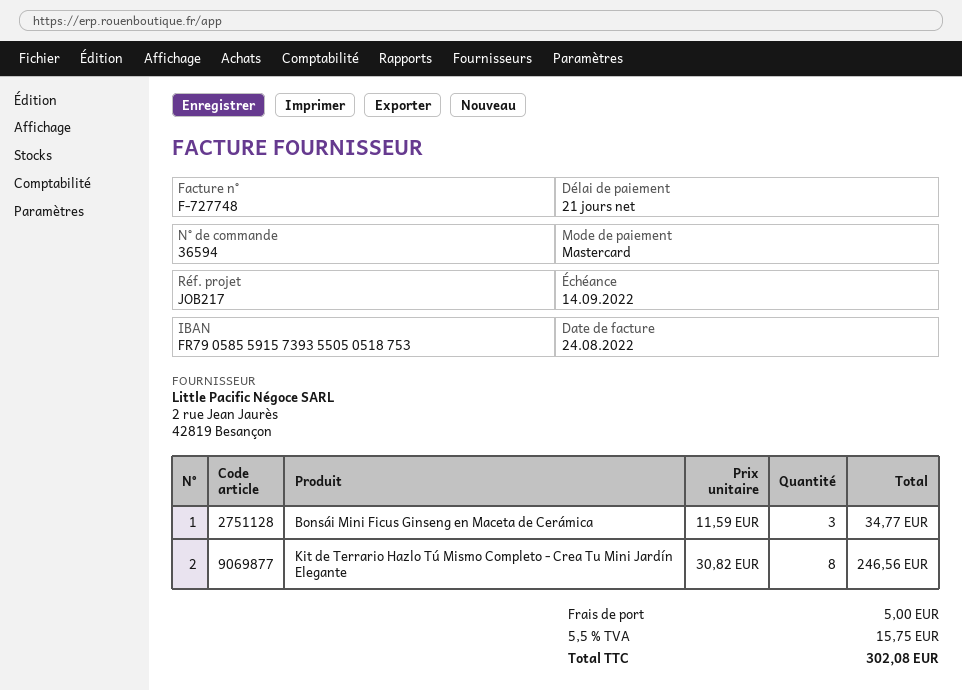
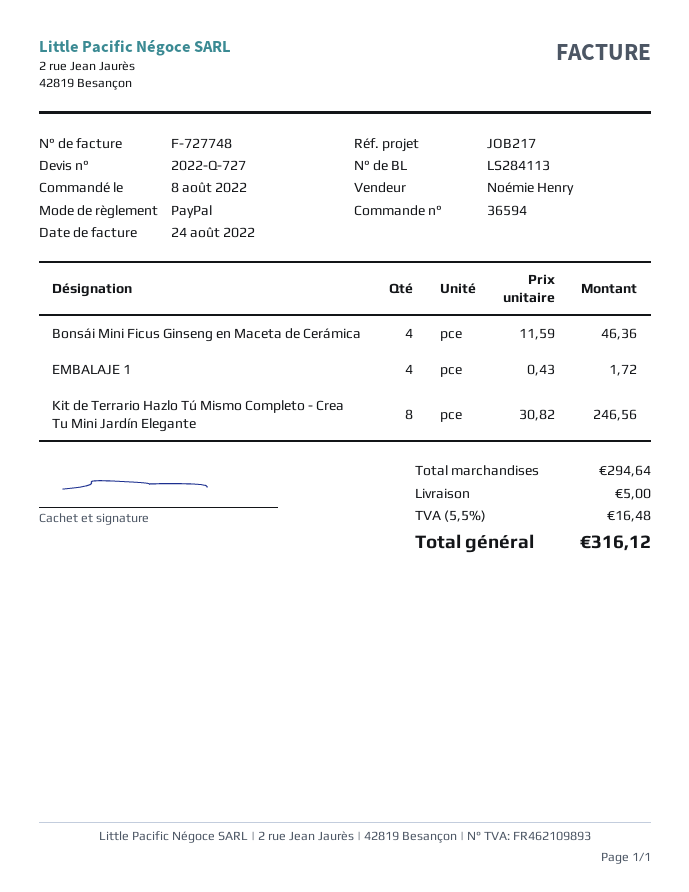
payment method: Mastercard -> PayPal
Bonsái Mini Ficus Ginseng en Maceta de Cerámica: 3 x 11.59 = 34.77 -> 4 x 11.59 = 46.36
EMBALAJE 1: none -> 4 x 0.43 = 1.72
tax: 5.5% = 15.75 -> 5.5% = 16.48
total: 302.08 -> 316.12

